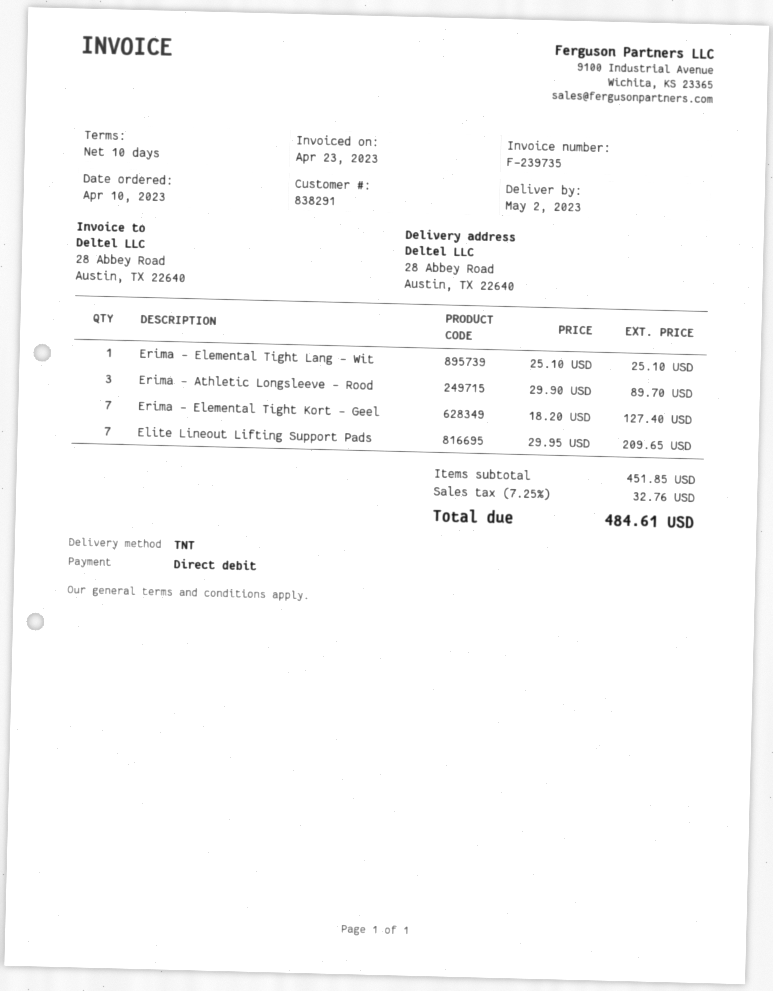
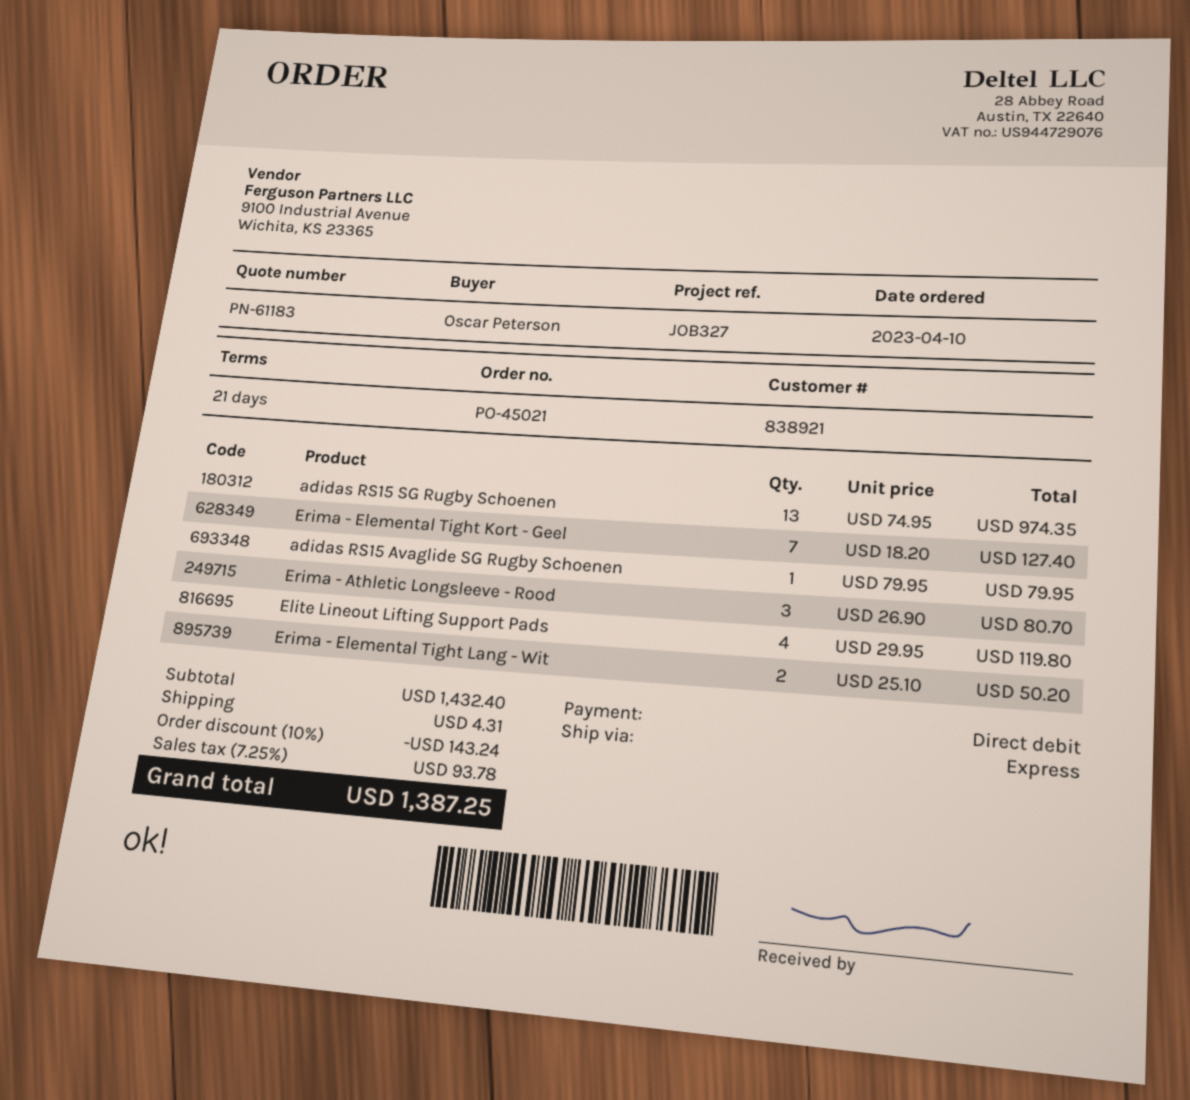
payment terms: 10 days -> 21 days
customer number: 838291 -> 838921
shipping method: TNT -> express
Erima - Elemental Tight Lang - Wit: 1 x 25.10 = 25.10 -> 2 x 25.10 = 50.20
Erima - Athletic Longsleeve - Rood: 3 x 29.90 = 89.70 -> 3 x 26.90 = 80.70
Elite Lineout Lifting Support Pads: 7 x 29.95 = 209.65 -> 4 x 29.95 = 119.80
adidas RS15 SG Rugby Schoenen: none -> 13 x 74.95 = 974.35
adidas RS15 Avaglide SG Rugby Schoenen: none -> 1 x 79.95 = 79.95
subtotal: 451.85 -> 1432.40
discount: none -> 10% = 143.24
shipping: none -> 4.31
tax: 7.25% = 32.76 -> 7.25% = 93.78
total: 484.61 -> 1387.25

